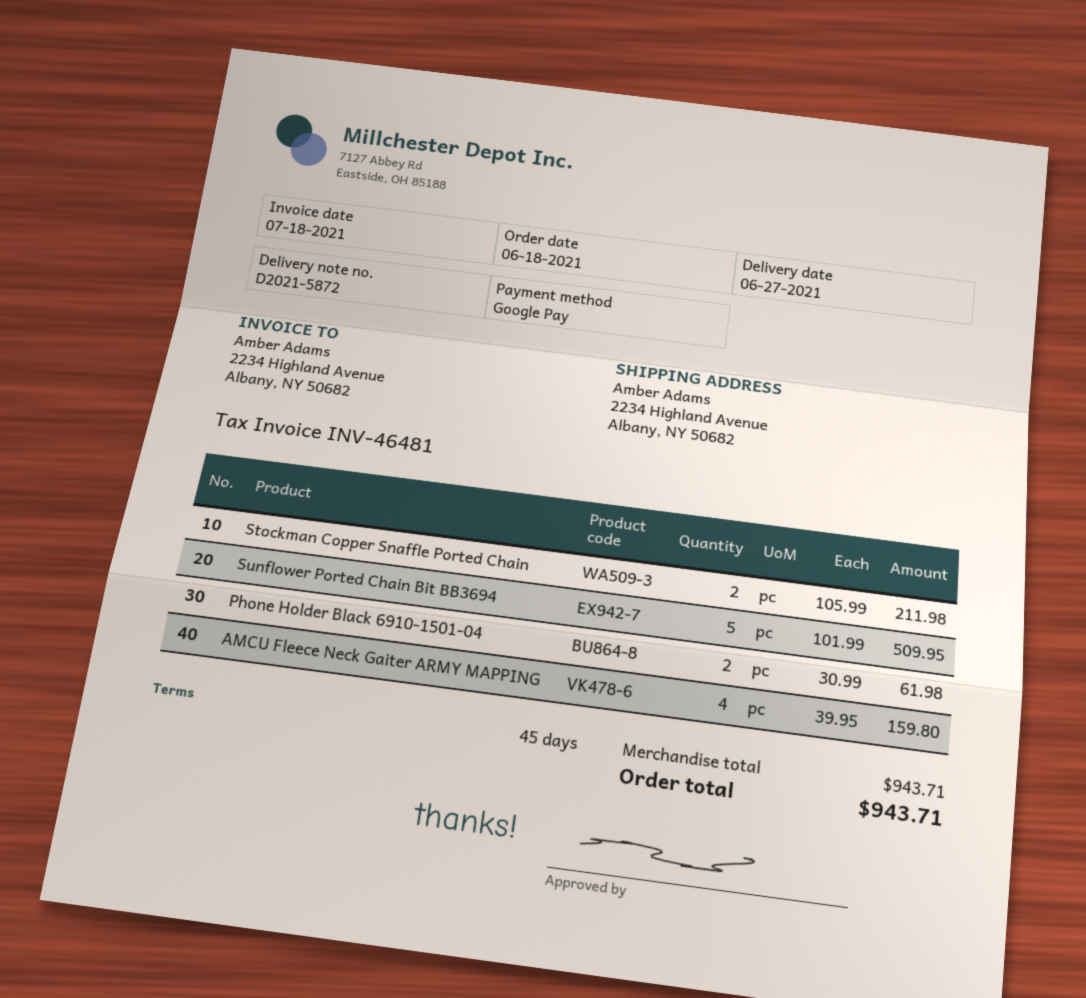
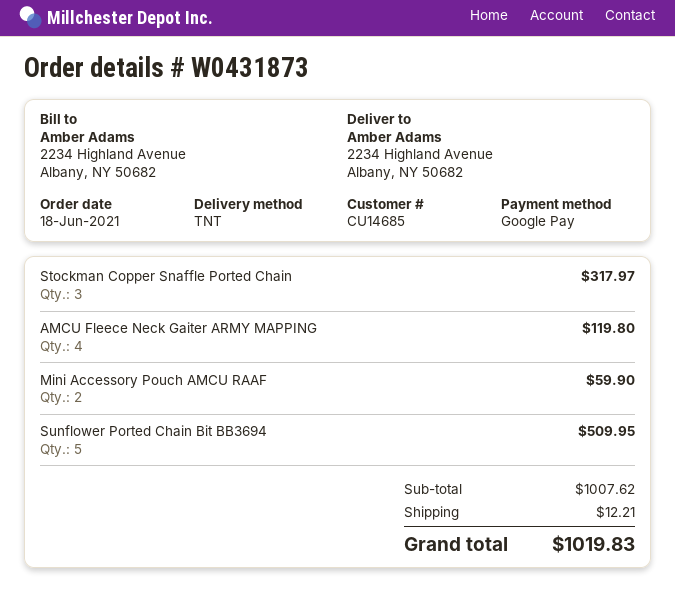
Stockman Copper Snaffle Ported Chain: 2 for 211.98 -> 3 for 317.97
Phone Holder Black 6910-1501-04: 2 for 61.98 -> none
AMCU Fleece Neck Gaiter ARMY MAPPING: 4 for 159.80 -> 4 for 119.80
Mini Accessory Pouch AMCU RAAF: none -> 2 for 59.90
subtotal: 943.71 -> 1007.62
shipping: none -> 12.21
total: 943.71 -> 1019.83

